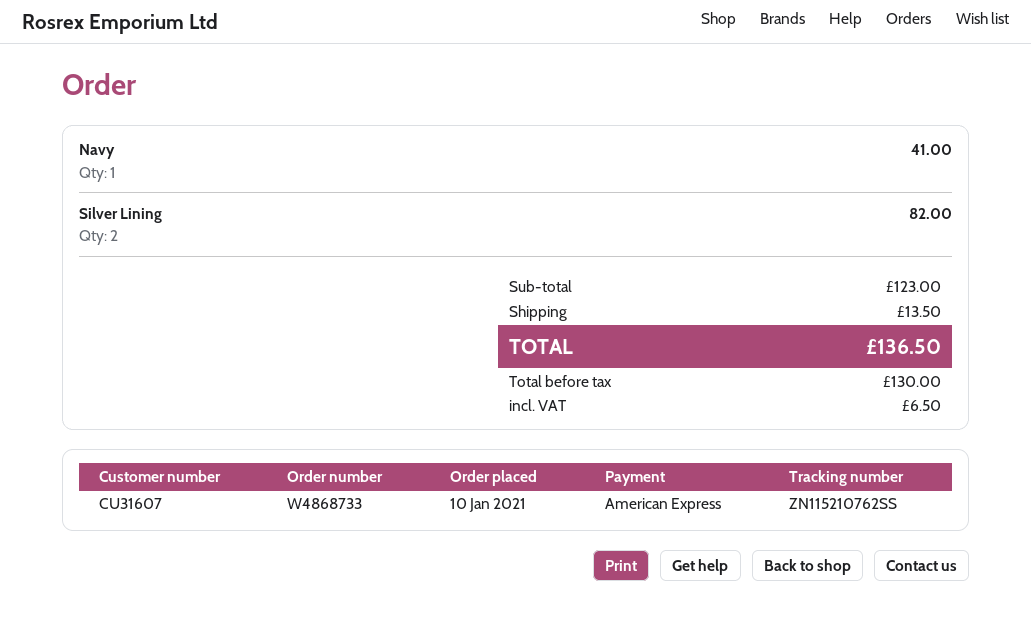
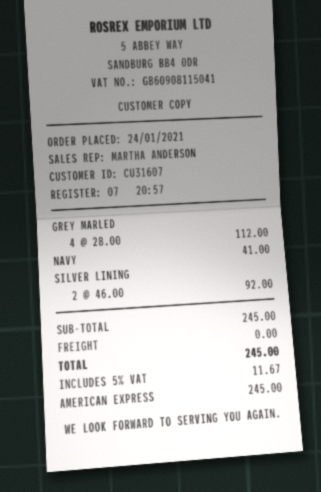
order date: 2021-01-10 -> 2021-01-24
Silver Lining: 2 for 82.00 -> 2 for 92.00
GREY MARLED: none -> 4 for 112.00
subtotal: 123.00 -> 245.00
shipping: 13.50 -> 0.00
tax: 6.50 -> 11.67
total: 136.50 -> 245.00

